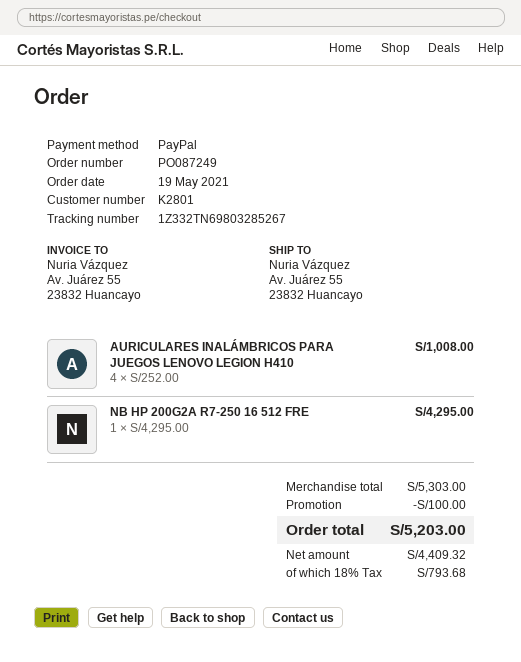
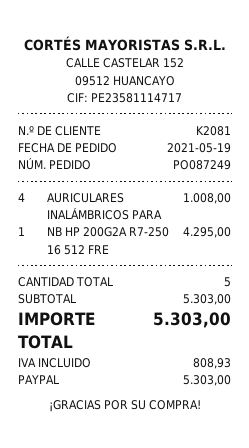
customer number: K2801 -> K2081
discount: 100.00 -> none
tax: 793.68 -> 808.93
total: 5203.00 -> 5303.00

